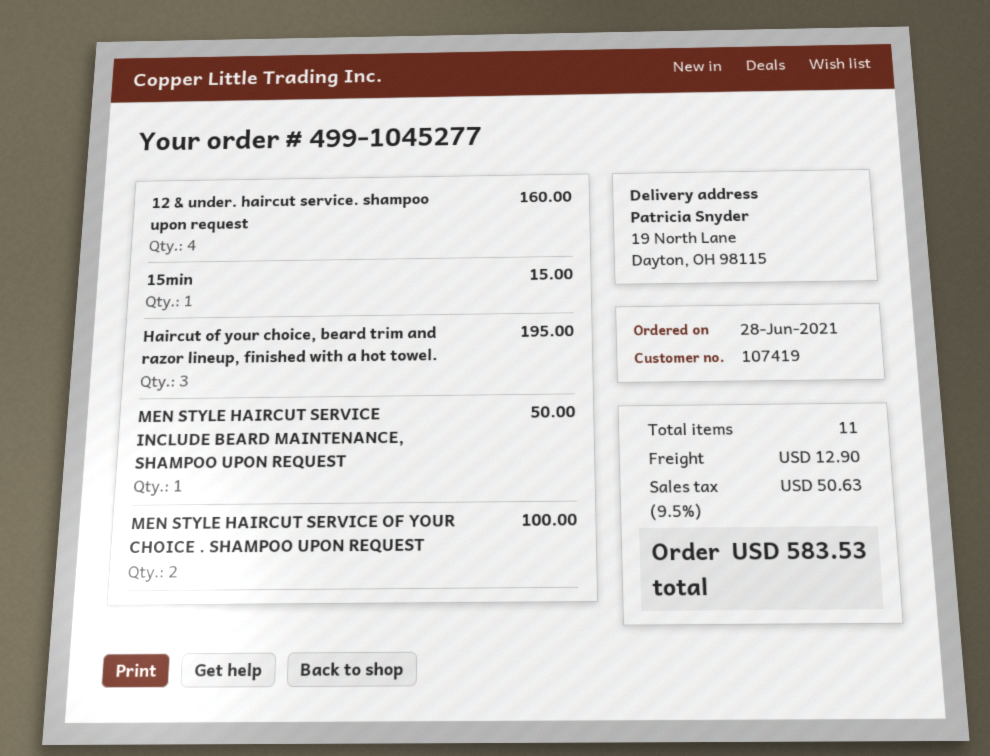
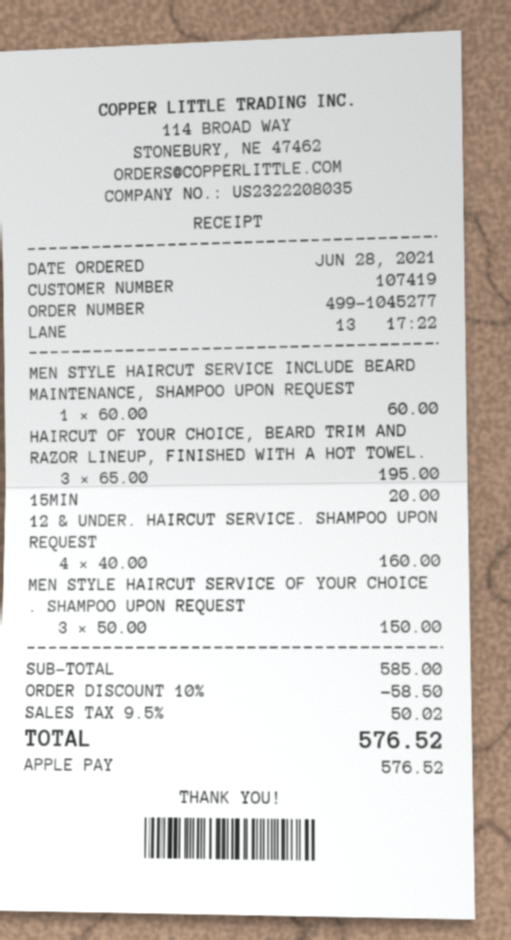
15min: 1 for 15.00 -> 1 for 20.00
MEN STYLE HAIRCUT SERVICE INCLUDE BEARD MAINTENANCE, SHAMPOO UPON REQUEST: 1 for 50.00 -> 1 for 60.00
MEN STYLE HAIRCUT SERVICE OF YOUR CHOICE . SHAMPOO UPON REQUEST: 2 for 100.00 -> 3 for 150.00
discount: none -> 10% = 58.50
shipping: 12.90 -> none
tax: 9.5% = 50.63 -> 9.5% = 50.02
total: 583.53 -> 576.52

